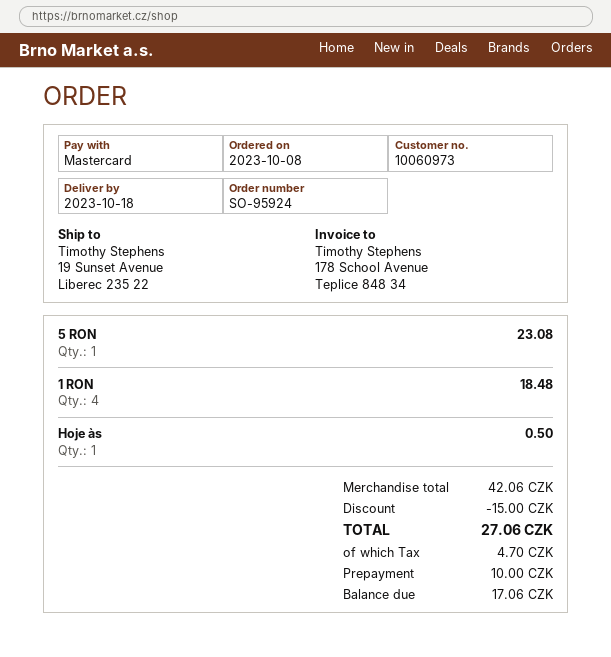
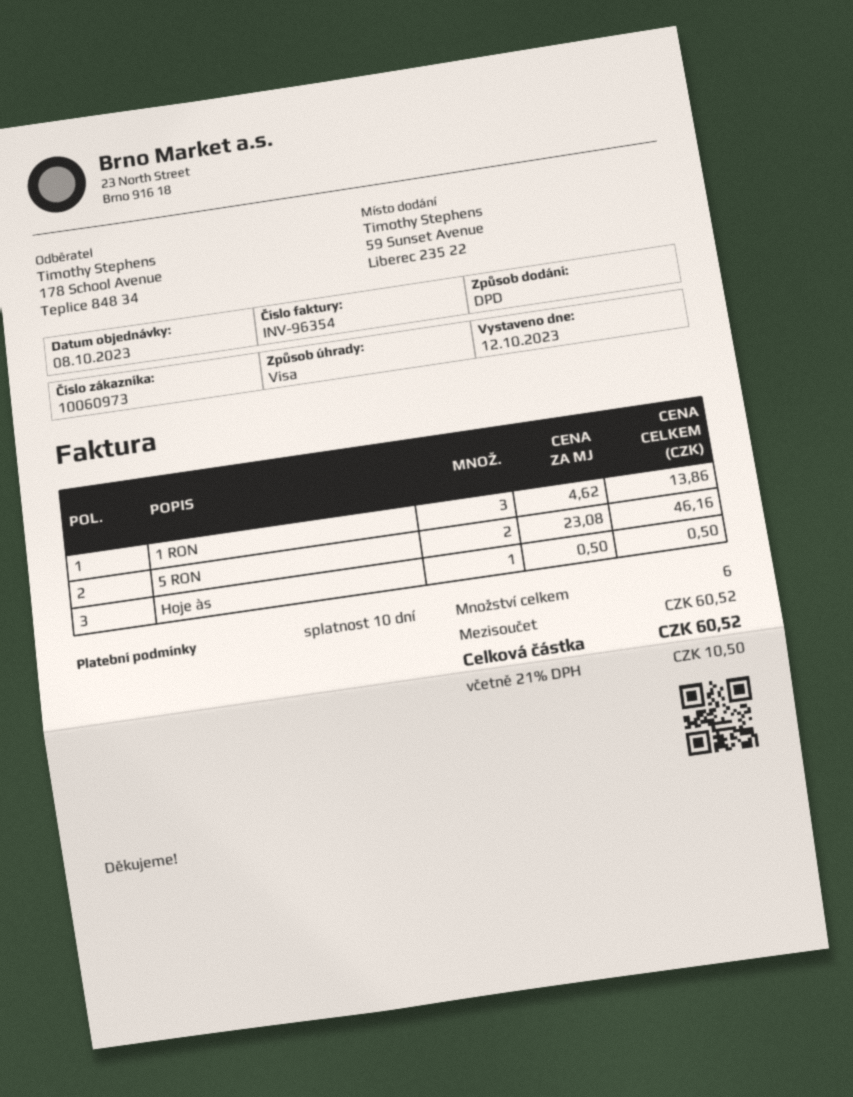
payment method: Mastercard -> Visa
ship to: 19 Sunset Avenue, Liberec 235 22 -> 59 Sunset Avenue, Liberec 235 22
5 RON: 1 for 23.08 -> 2 for 46.16
1 RON: 4 for 18.48 -> 3 for 13.86
subtotal: 42.06 -> 60.52
discount: 15.00 -> none
tax: 4.70 -> 10.50
total: 27.06 -> 60.52

